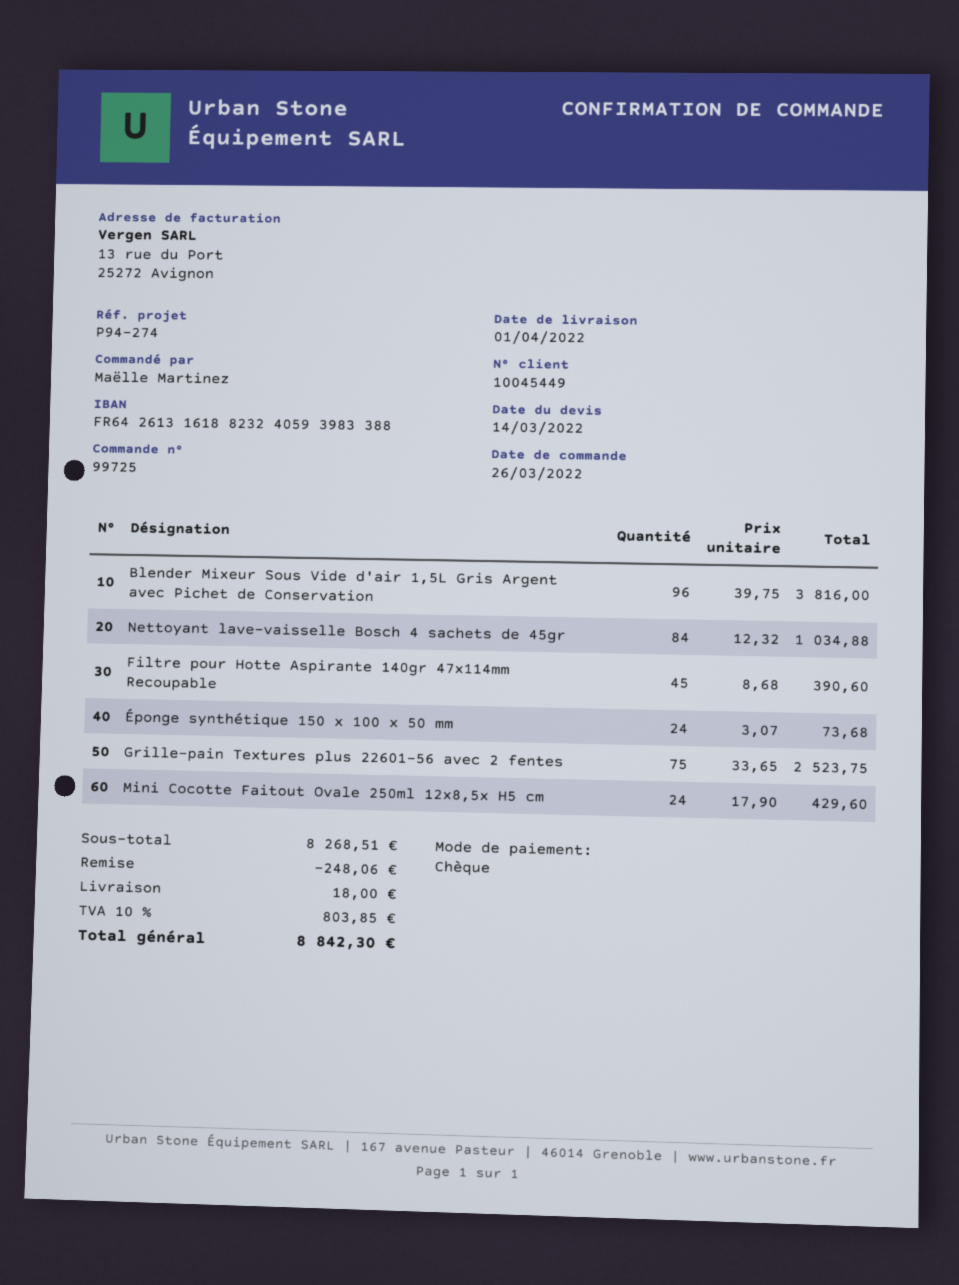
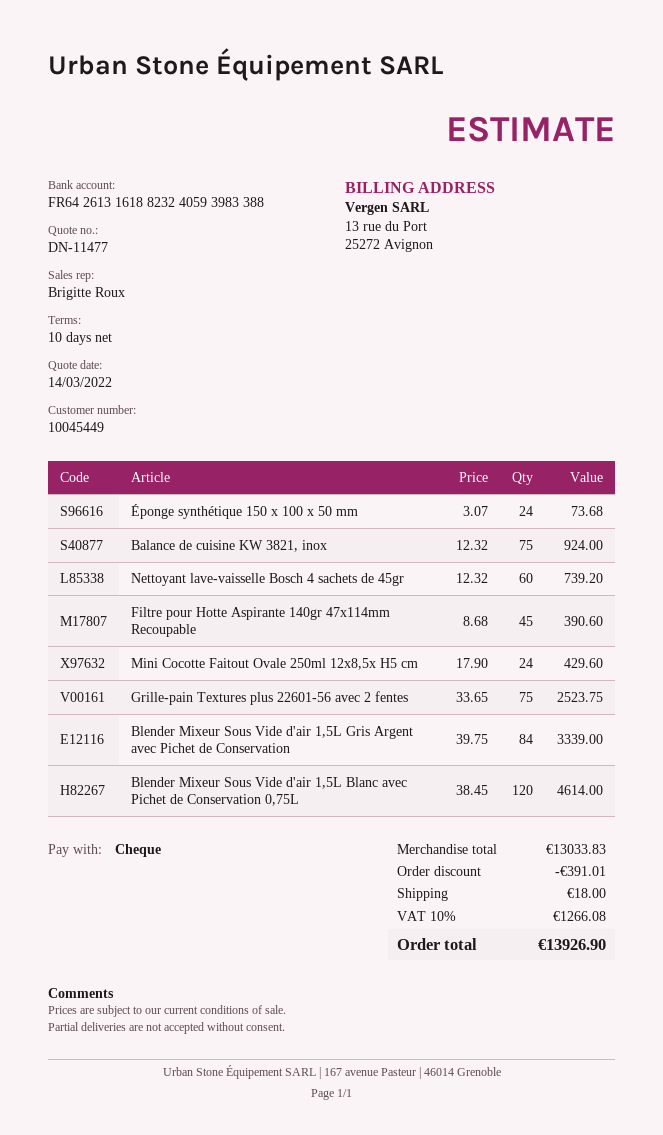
Blender Mixeur Sous Vide d'air 1,5L Gris Argent avec Pichet de Conservation: 96 x 39.75 = 3816.00 -> 84 x 39.75 = 3339.00
Nettoyant lave-vaisselle Bosch 4 sachets de 45gr: 84 x 12.32 = 1034.88 -> 60 x 12.32 = 739.20
Balance de cuisine KW 3821, inox: none -> 75 x 12.32 = 924.00
Blender Mixeur Sous Vide d'air 1,5L Blanc avec Pichet de Conservation 0,75L: none -> 120 x 38.45 = 4614.00
subtotal: 8268.51 -> 13033.83
discount: 248.06 -> 391.01
tax: 10% = 803.85 -> 10% = 1266.08
total: 8842.30 -> 13926.90

